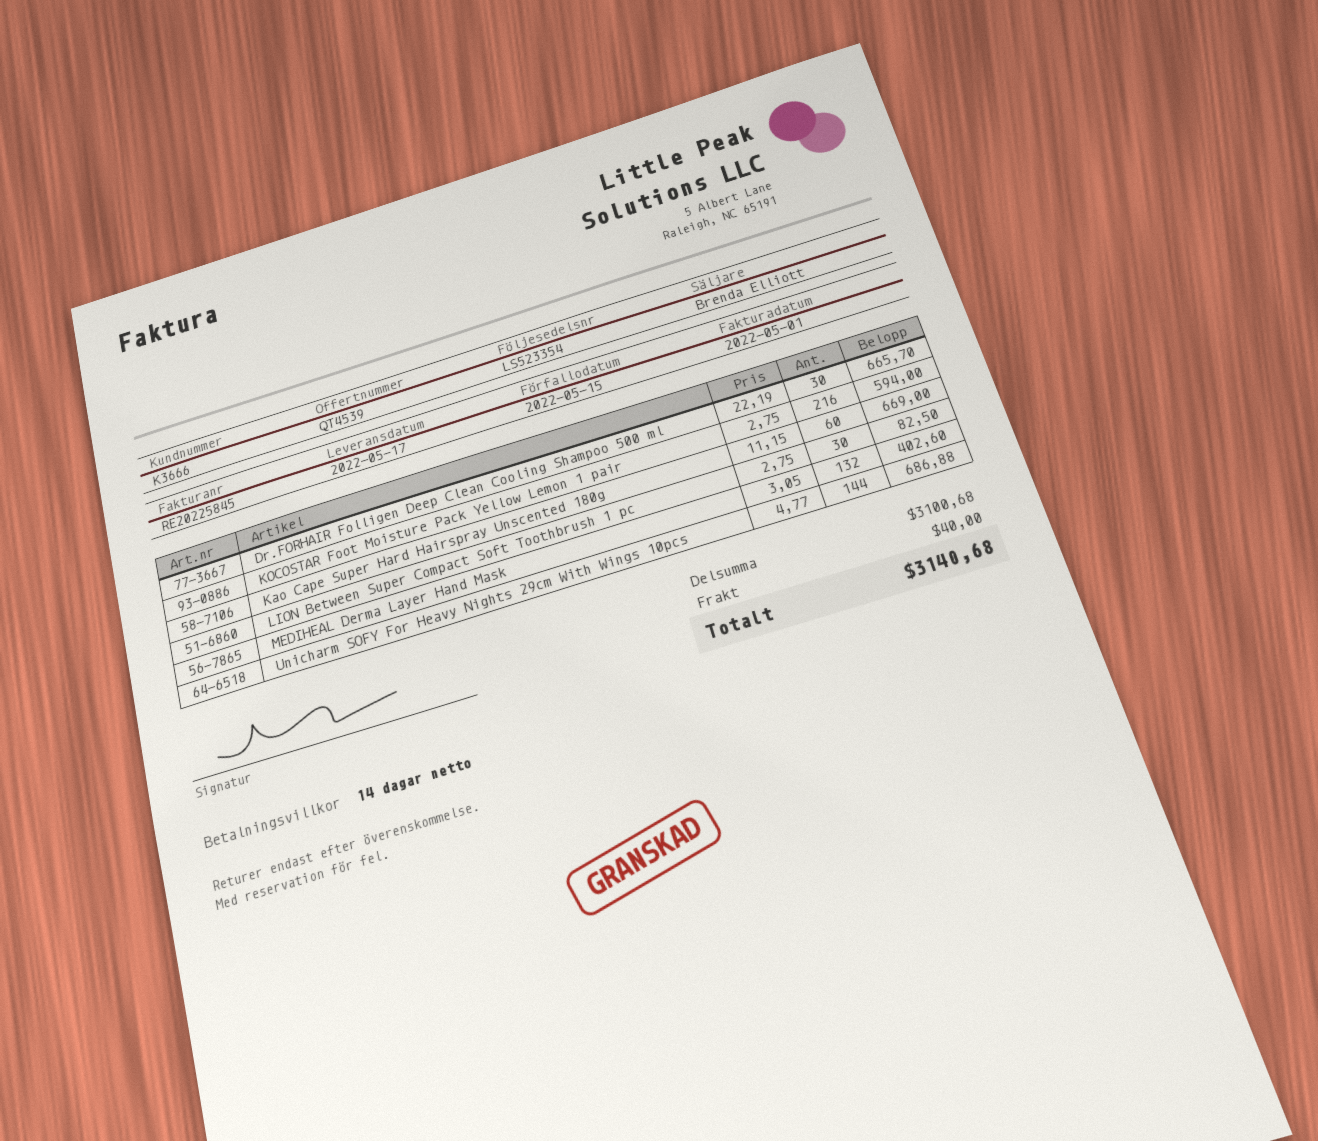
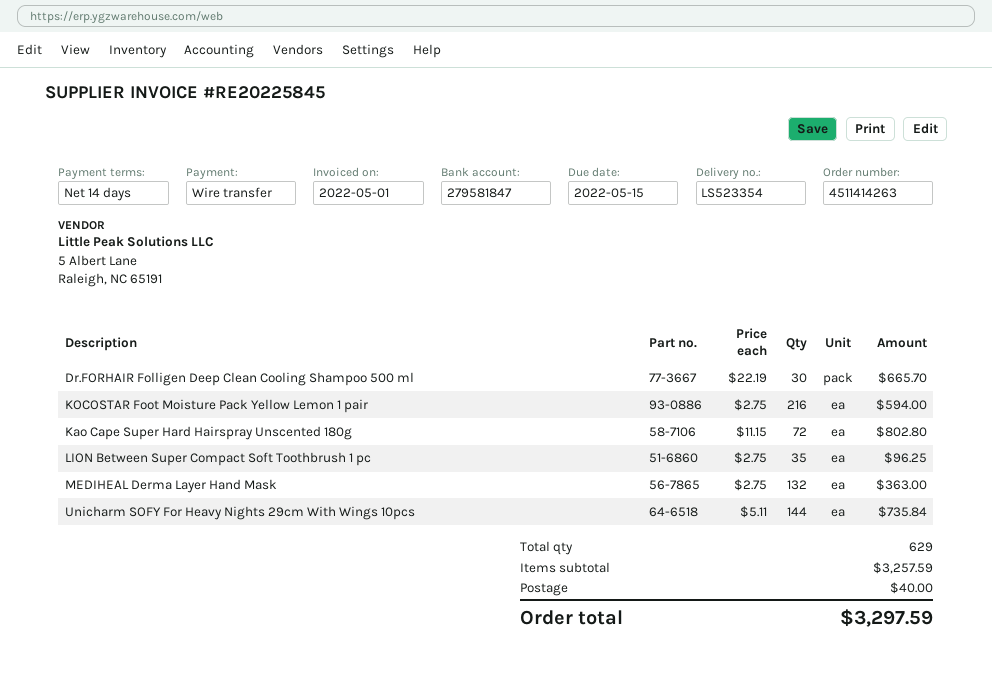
Kao Cape Super Hard Hairspray Unscented 180g: 60 x 11.15 = 669.00 -> 72 x 11.15 = 802.80
LION Between Super Compact Soft Toothbrush 1 pc: 30 x 2.75 = 82.50 -> 35 x 2.75 = 96.25
MEDIHEAL Derma Layer Hand Mask: 132 x 3.05 = 402.60 -> 132 x 2.75 = 363.00
Unicharm SOFY For Heavy Nights 29cm With Wings 10pcs: 144 x 4.77 = 686.88 -> 144 x 5.11 = 735.84
subtotal: 3100.68 -> 3257.59
total: 3140.68 -> 3297.59

